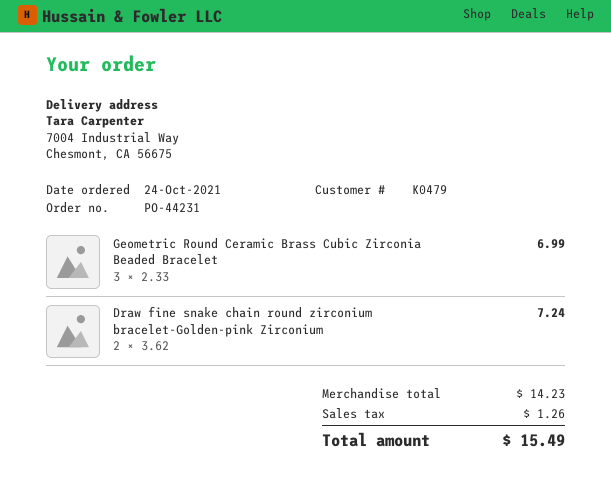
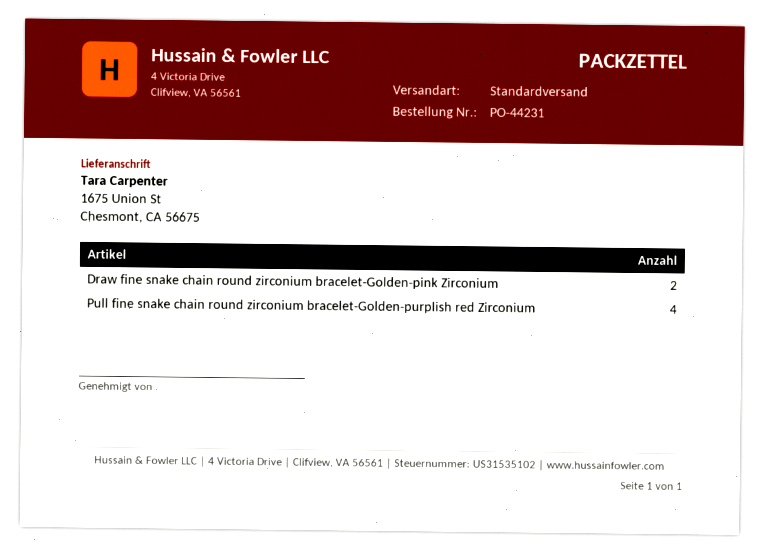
ship to: 7004 Industrial Way, Chesmont, CA 56675 -> 1675 Union St, Chesmont, CA 56675
Geometric Round Ceramic Brass Cubic Zirconia Beaded Bracelet: 3 -> none
Pull fine snake chain round zirconium bracelet-Golden-purplish red Zirconium: none -> 4

